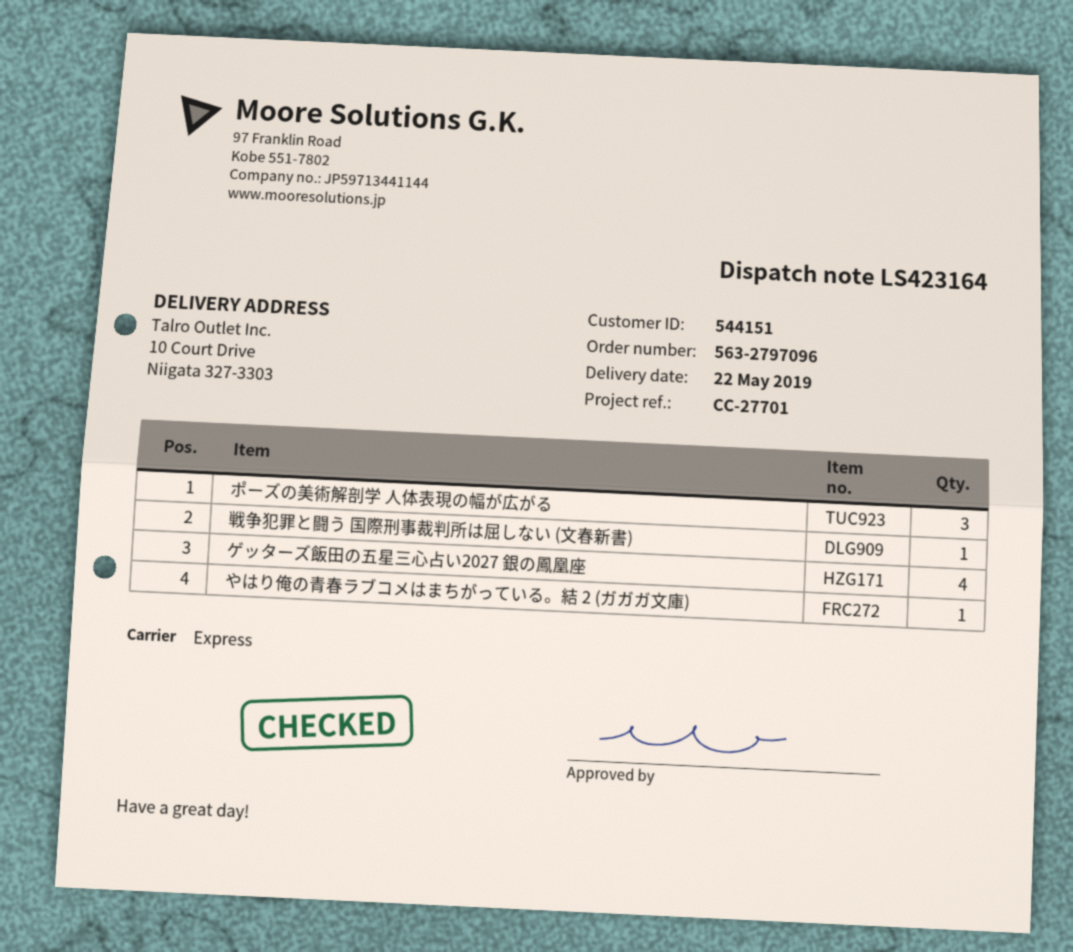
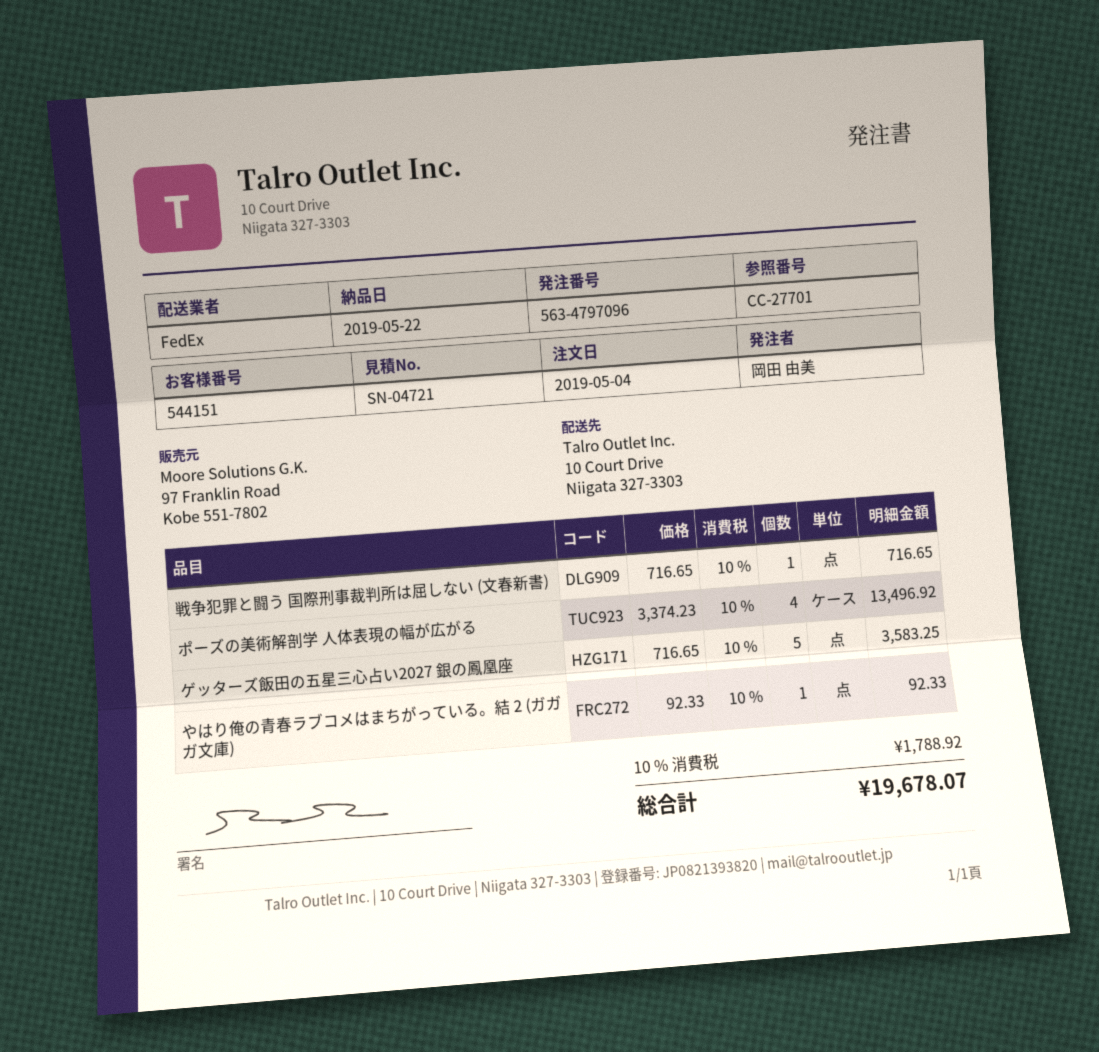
order number: 563-2797096 -> 563-4797096
shipping method: express -> FedEx
ポーズの美術解剖学 人体表現の幅が広がる: 3 -> 4
ゲッターズ飯田の五星三心占い2027 銀の鳳凰座: 4 -> 5

